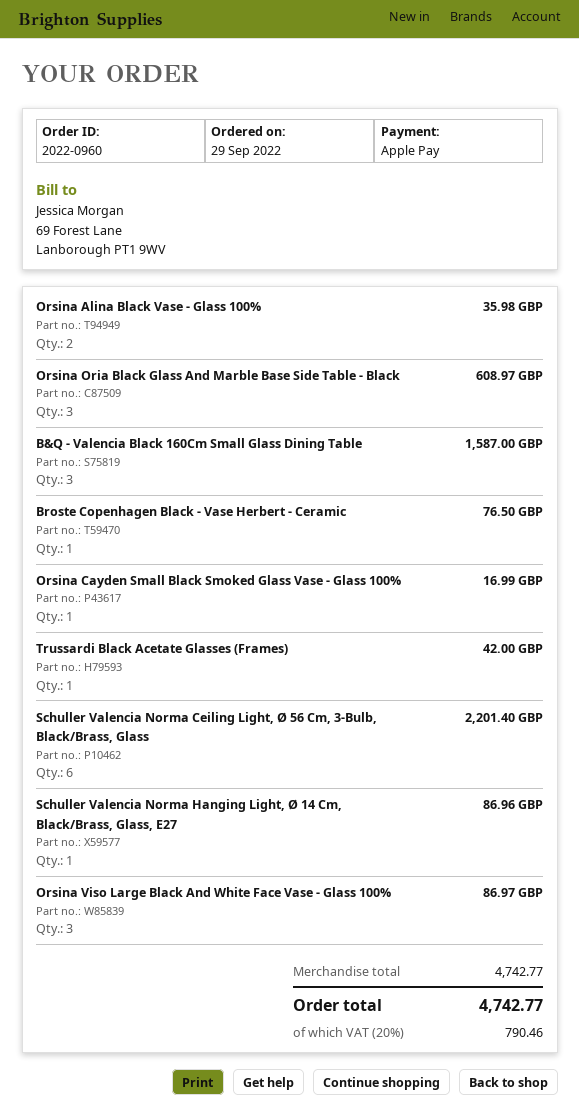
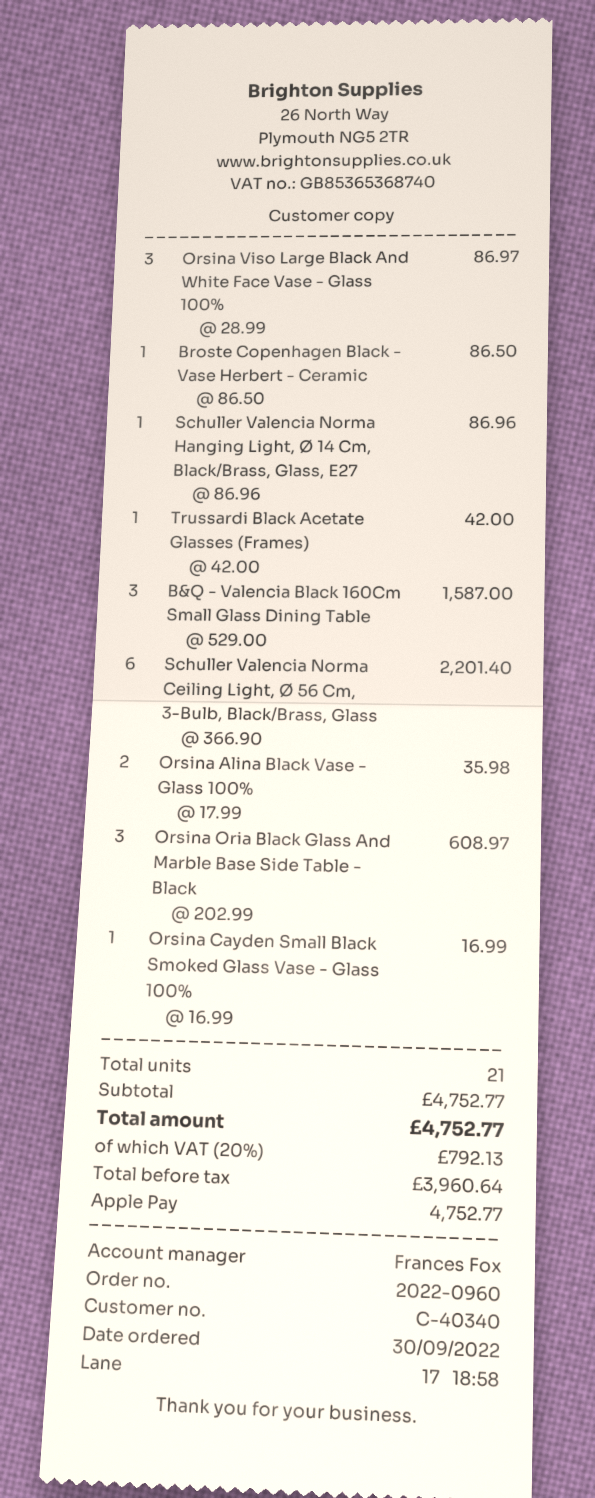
order date: 2022-09-29 -> 2022-09-30
Broste Copenhagen Black - Vase Herbert - Ceramic: 1 for 76.50 -> 1 for 86.50
subtotal: 4742.77 -> 4752.77
tax: 20% = 790.46 -> 20% = 792.13
total: 4742.77 -> 4752.77

